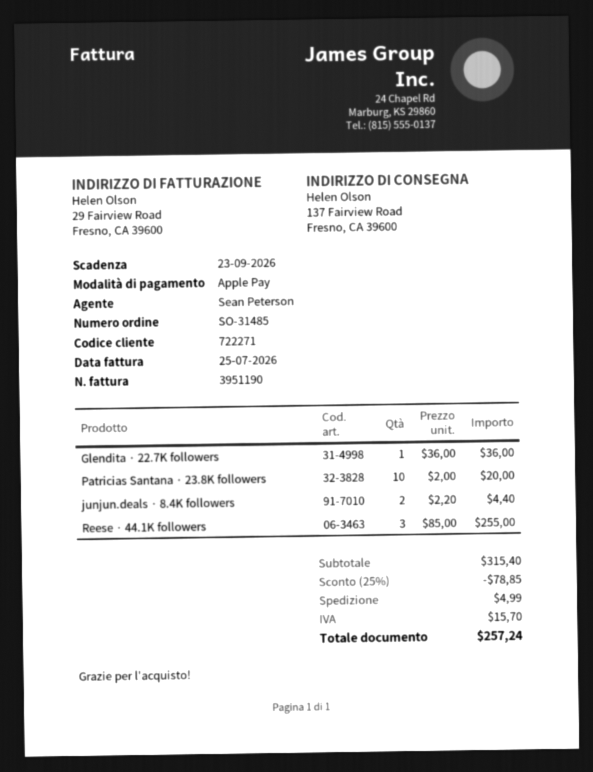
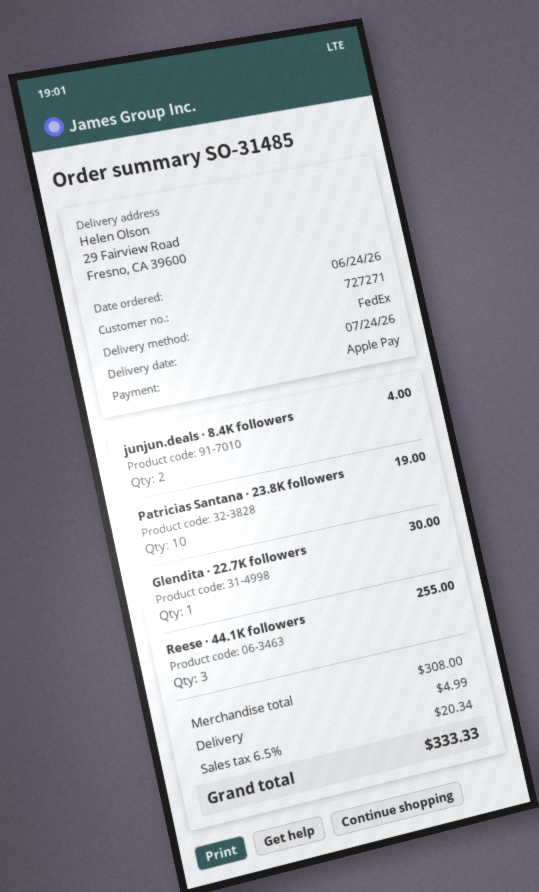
customer number: 722271 -> 727271
ship to: 137 Fairview Road, Fresno, CA 39600 -> 29 Fairview Road, Fresno, CA 39600
Glendita · 22.7K followers: 1 for 36.00 -> 1 for 30.00
Patricias Santana · 23.8K followers: 10 for 20.00 -> 10 for 19.00
junjun.deals · 8.4K followers: 2 for 4.40 -> 2 for 4.00
subtotal: 315.40 -> 308.00
discount: 25% = 78.85 -> none
tax: 15.70 -> 20.34
total: 257.24 -> 333.33

